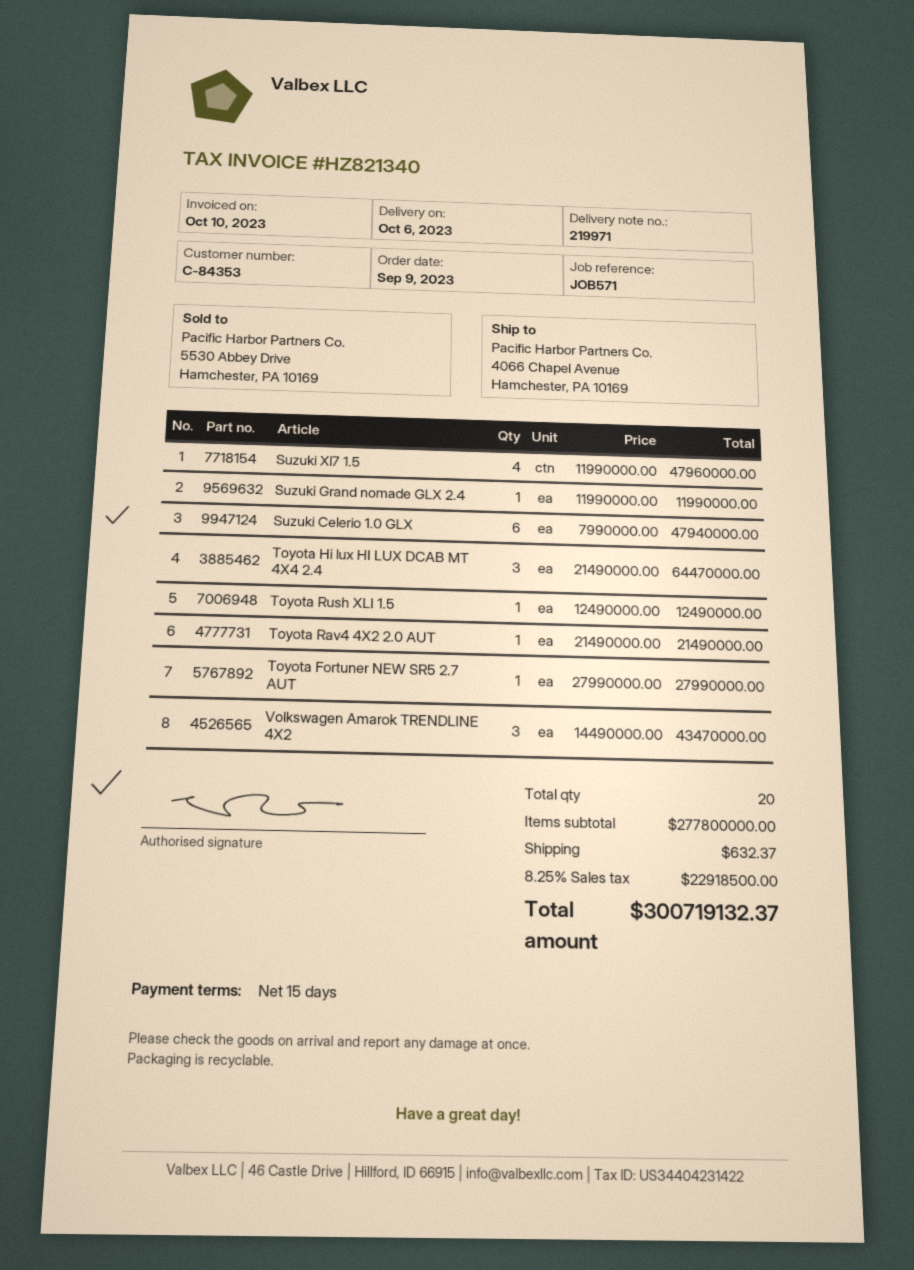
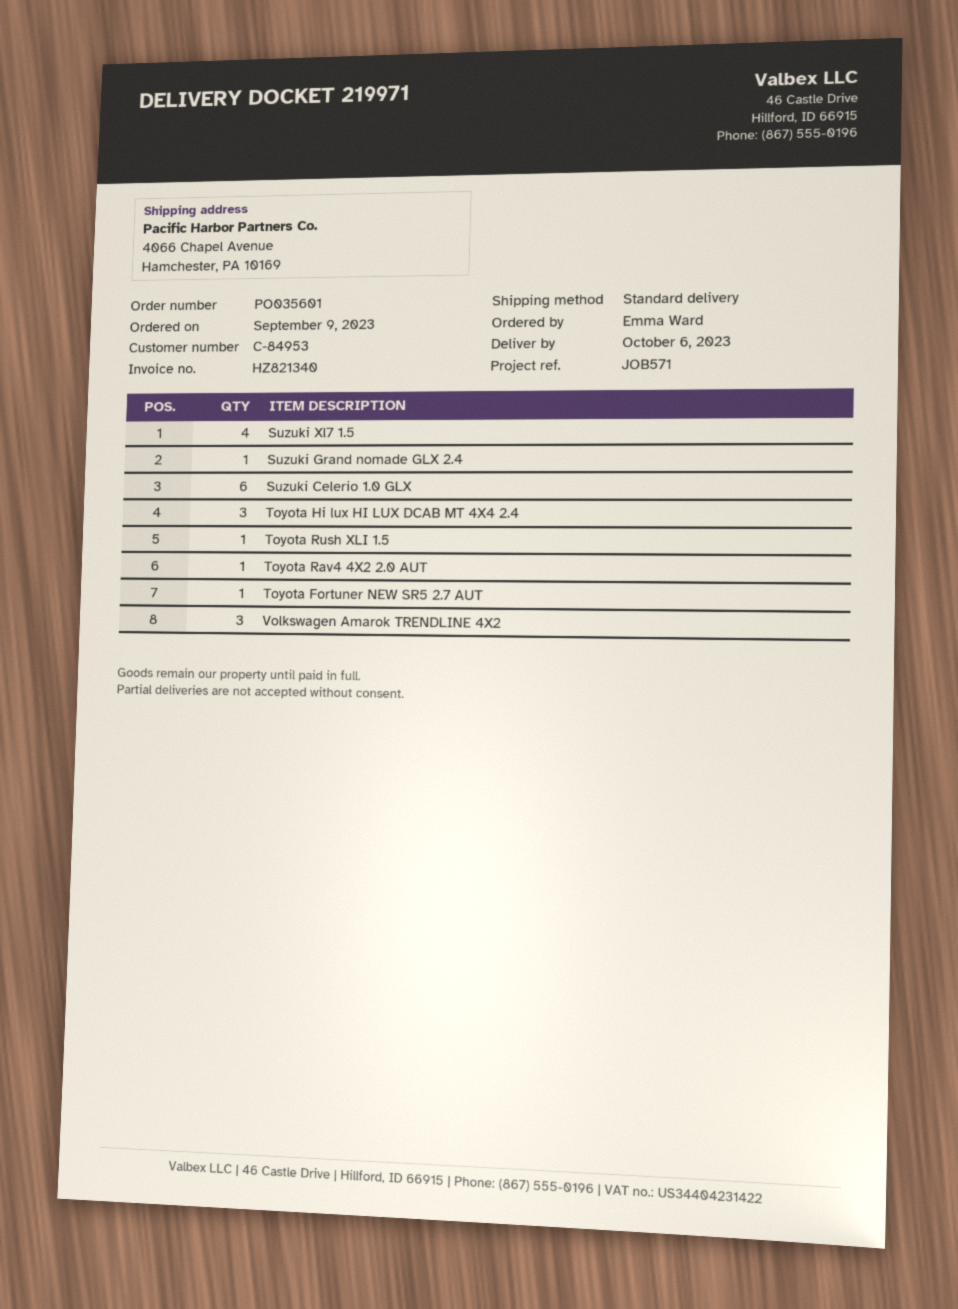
customer number: C-84353 -> C-84953

